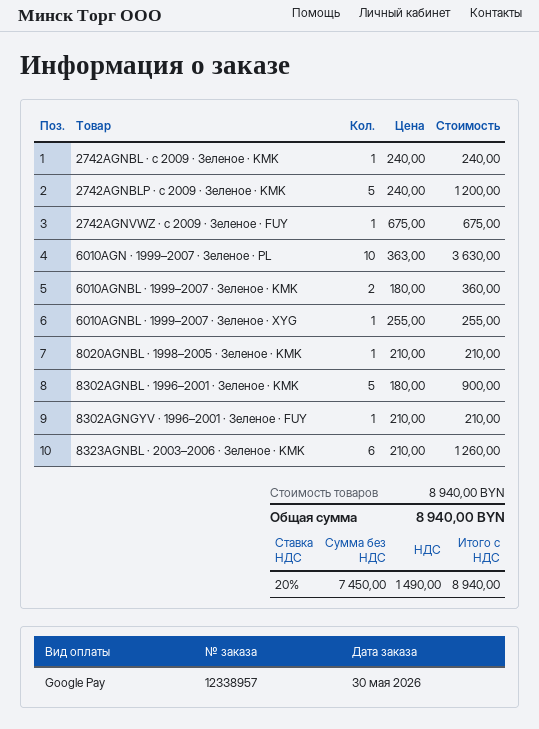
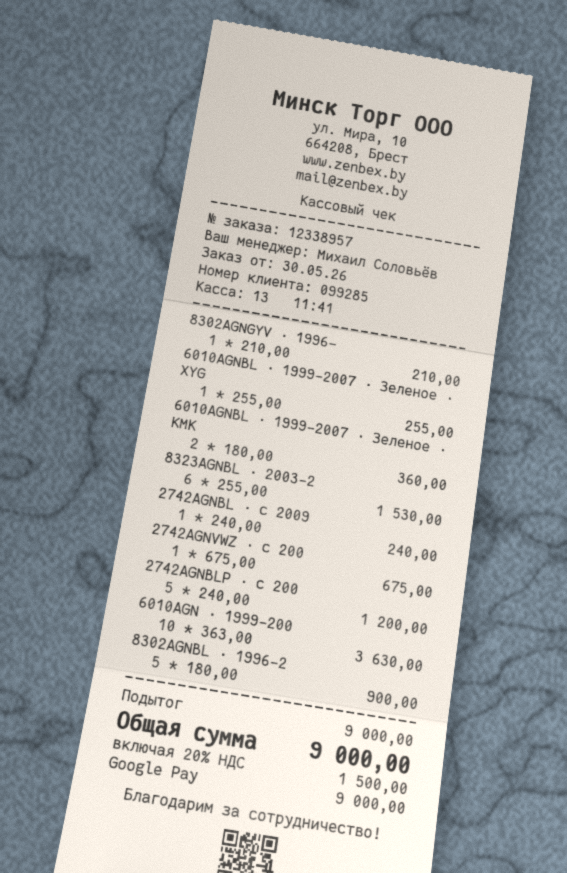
8020AGNBL · 1998–2005 · Зеленое · KMK: 1 x 210.00 = 210.00 -> none
8323AGNBL · 2003–2006 · Зеленое · KMK: 6 x 210.00 = 1260.00 -> 6 x 255.00 = 1530.00
subtotal: 8940.00 -> 9000.00
tax: 20% = 1490.00 -> 20% = 1500.00
total: 8940.00 -> 9000.00

